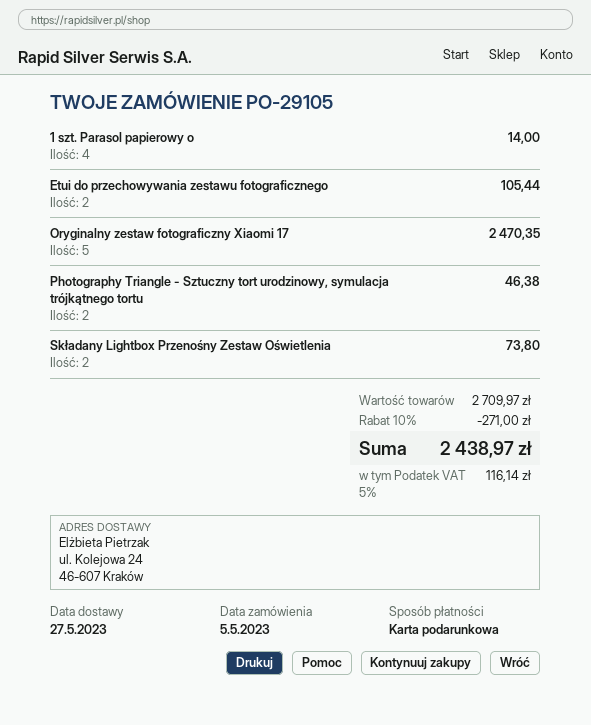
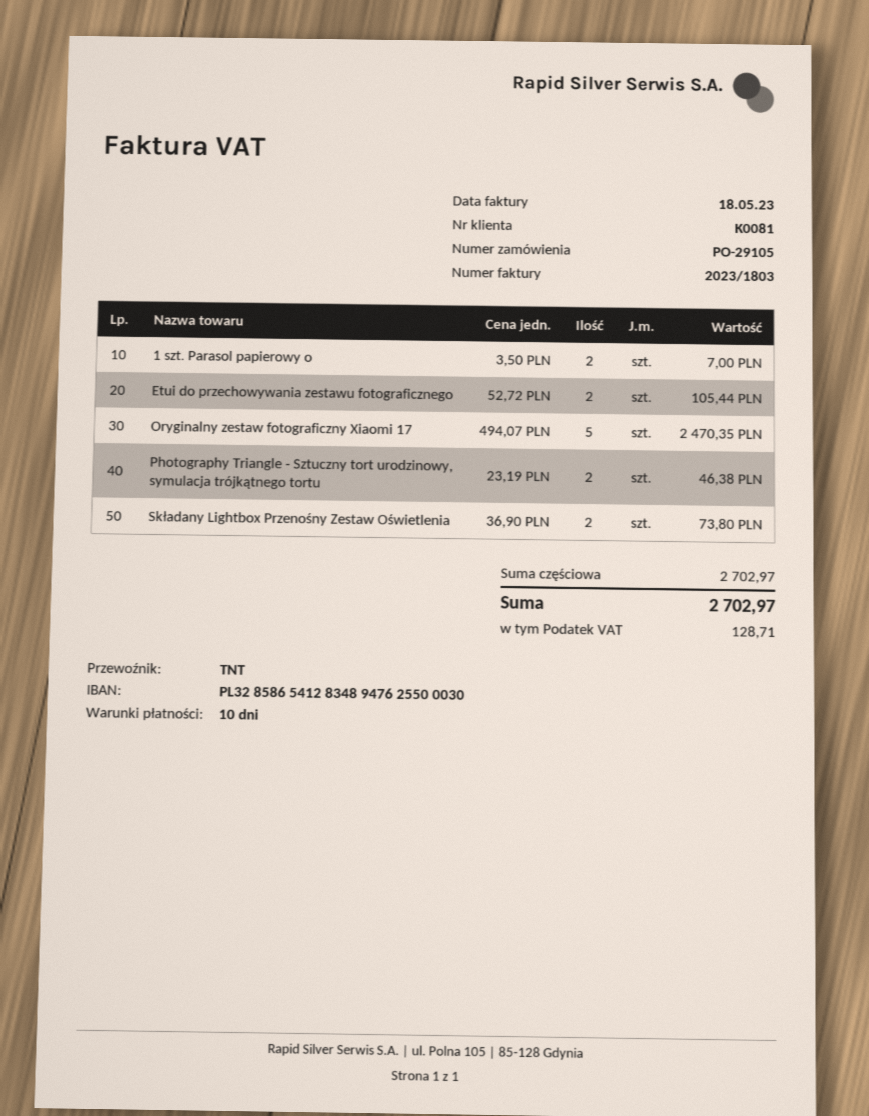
1 szt. Parasol papierowy o: 4 for 14.00 -> 2 for 7.00
subtotal: 2709.97 -> 2702.97
discount: 10% = 271.00 -> none
tax: 116.14 -> 128.71
total: 2438.97 -> 2702.97

